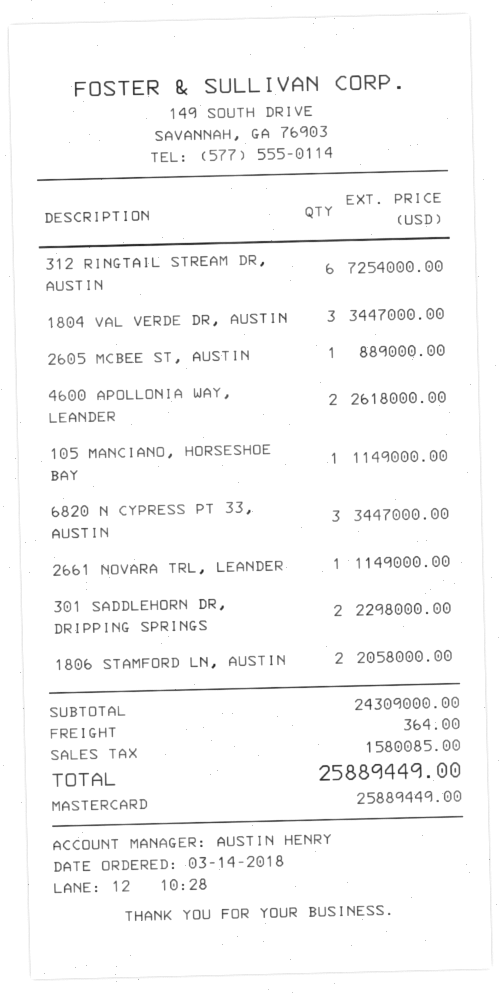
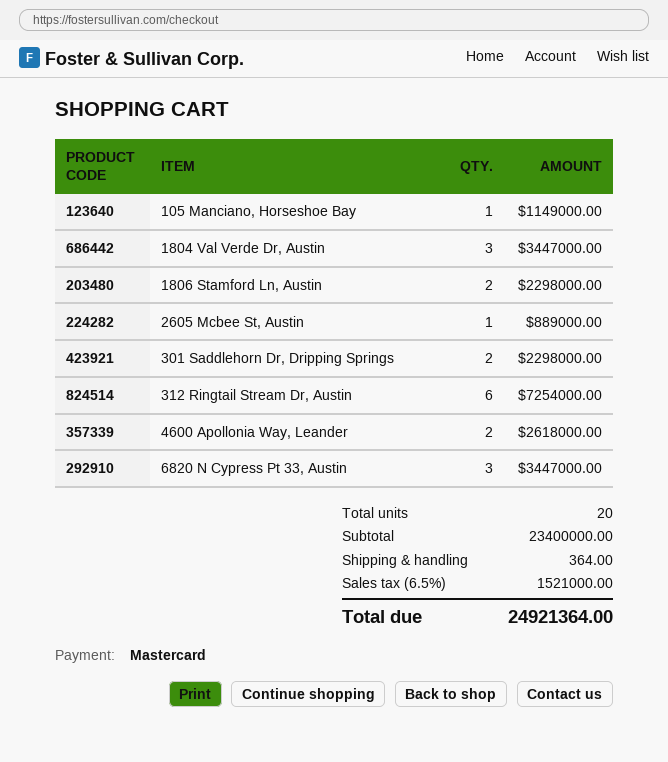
2661 NOVARA TRL, LEANDER: 1 for 1149000.00 -> none
1806 STAMFORD LN, AUSTIN: 2 for 2058000.00 -> 2 for 2298000.00
subtotal: 24309000.00 -> 23400000.00
tax: 1580085.00 -> 1521000.00
total: 25889449.00 -> 24921364.00

